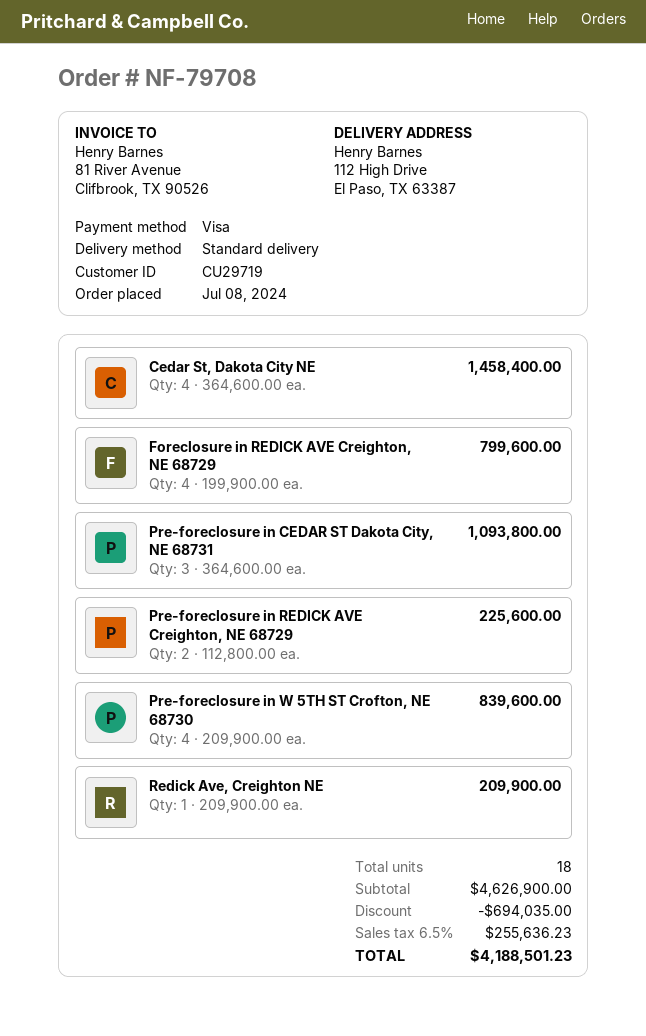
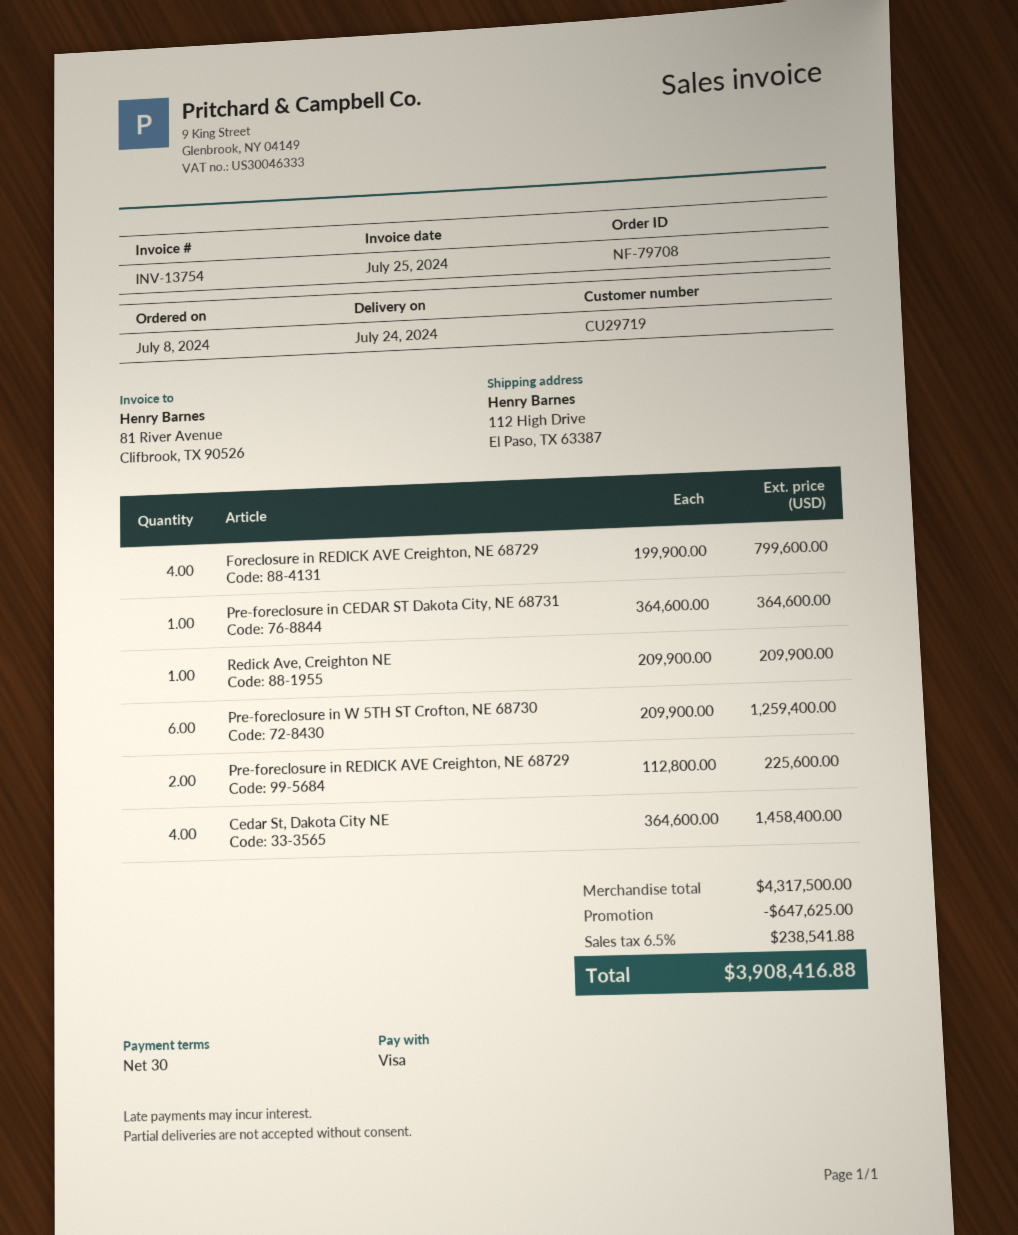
Pre-foreclosure in CEDAR ST Dakota City, NE 68731: 3 x 364600.00 = 1093800.00 -> 1 x 364600.00 = 364600.00
Pre-foreclosure in W 5TH ST Crofton, NE 68730: 4 x 209900.00 = 839600.00 -> 6 x 209900.00 = 1259400.00
subtotal: 4626900.00 -> 4317500.00
discount: 694035.00 -> 647625.00
tax: 6.5% = 255636.23 -> 6.5% = 238541.88
total: 4188501.23 -> 3908416.88

